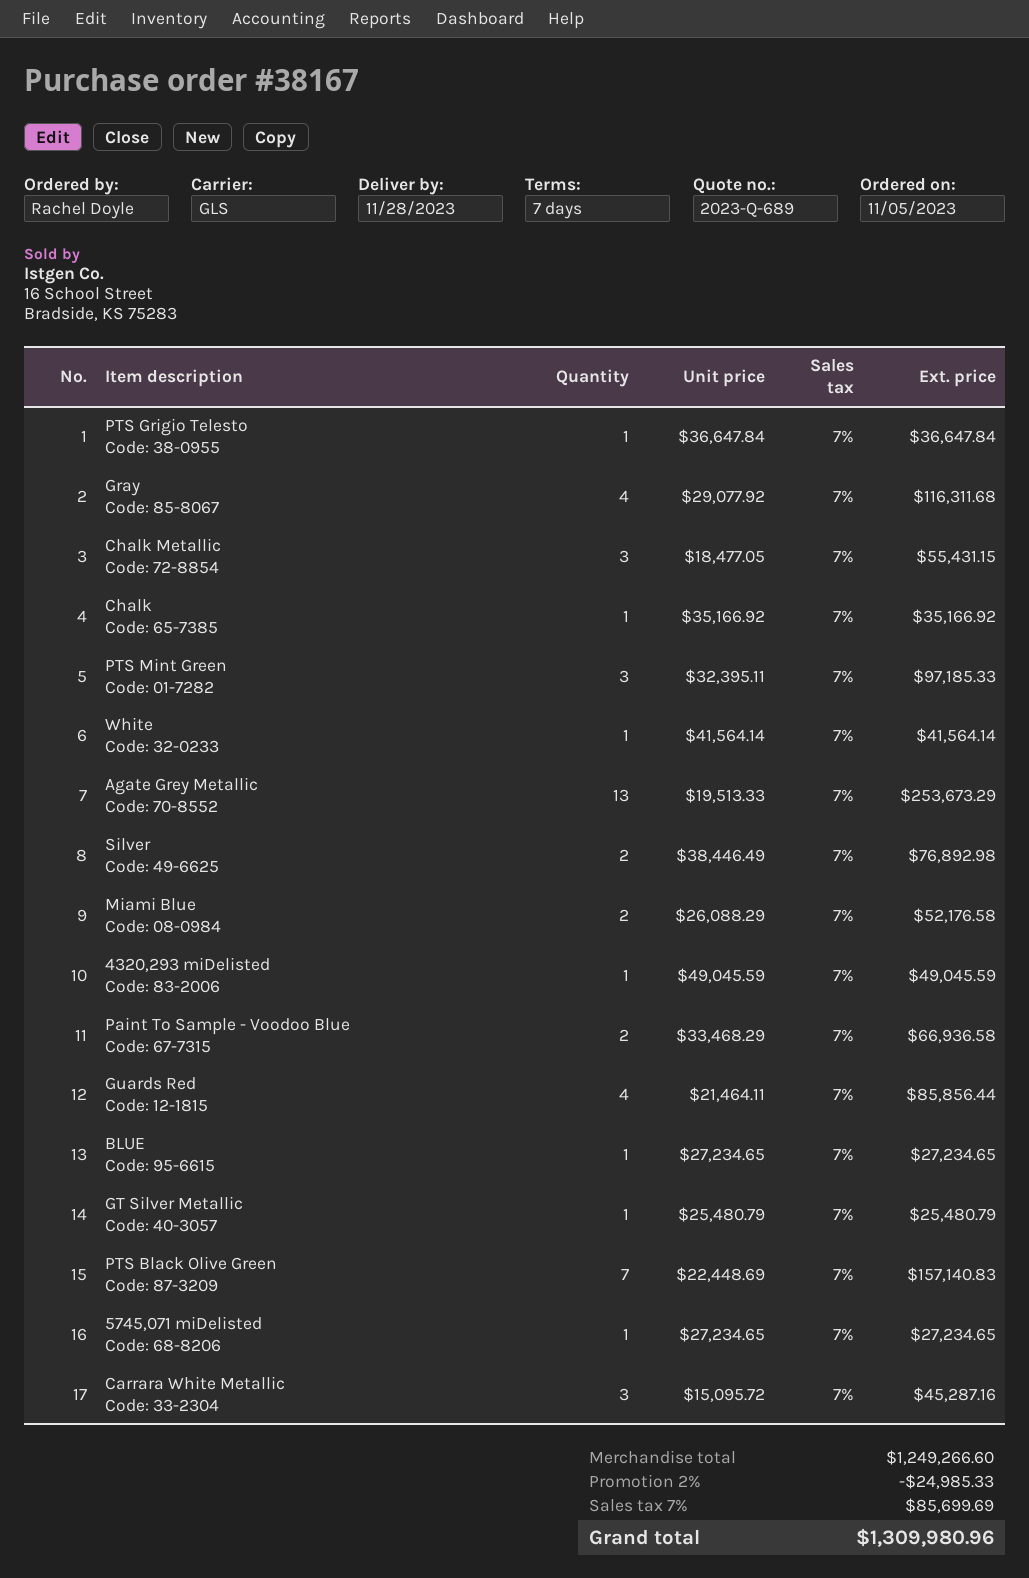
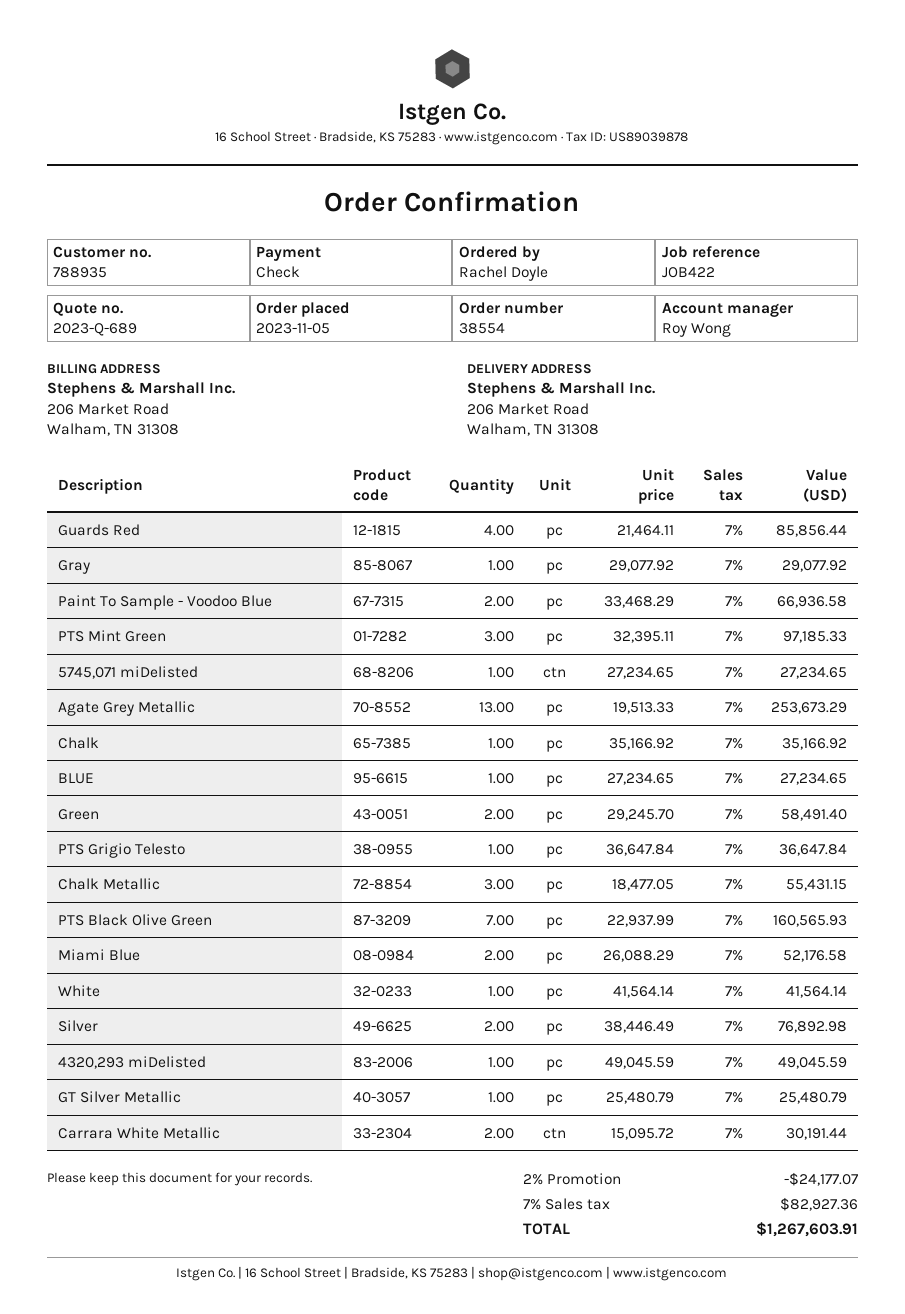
order number: 38167 -> 38554
Gray: 4 x 29077.92 = 116311.68 -> 1 x 29077.92 = 29077.92
PTS Black Olive Green: 7 x 22448.69 = 157140.83 -> 7 x 22937.99 = 160565.93
Carrara White Metallic: 3 x 15095.72 = 45287.16 -> 2 x 15095.72 = 30191.44
Green: none -> 2 x 29245.70 = 58491.40
discount: 2% = 24985.33 -> 2% = 24177.07
tax: 7% = 85699.69 -> 7% = 82927.36
total: 1309980.96 -> 1267603.91

